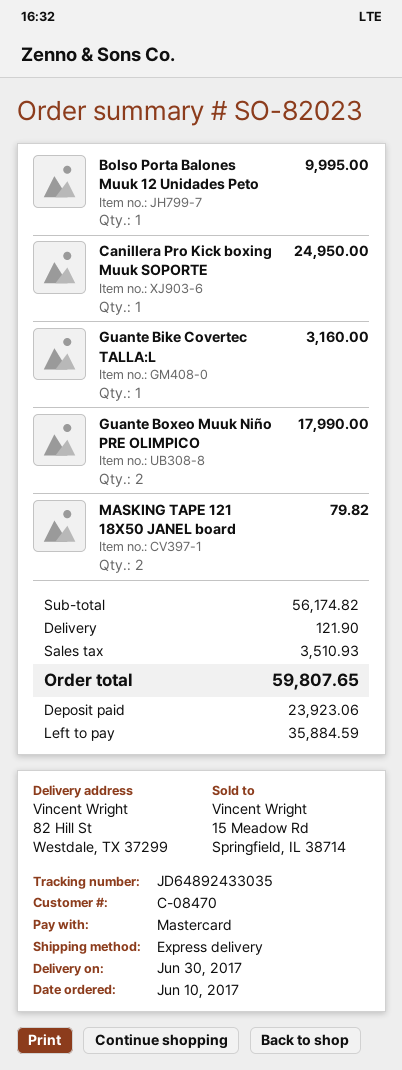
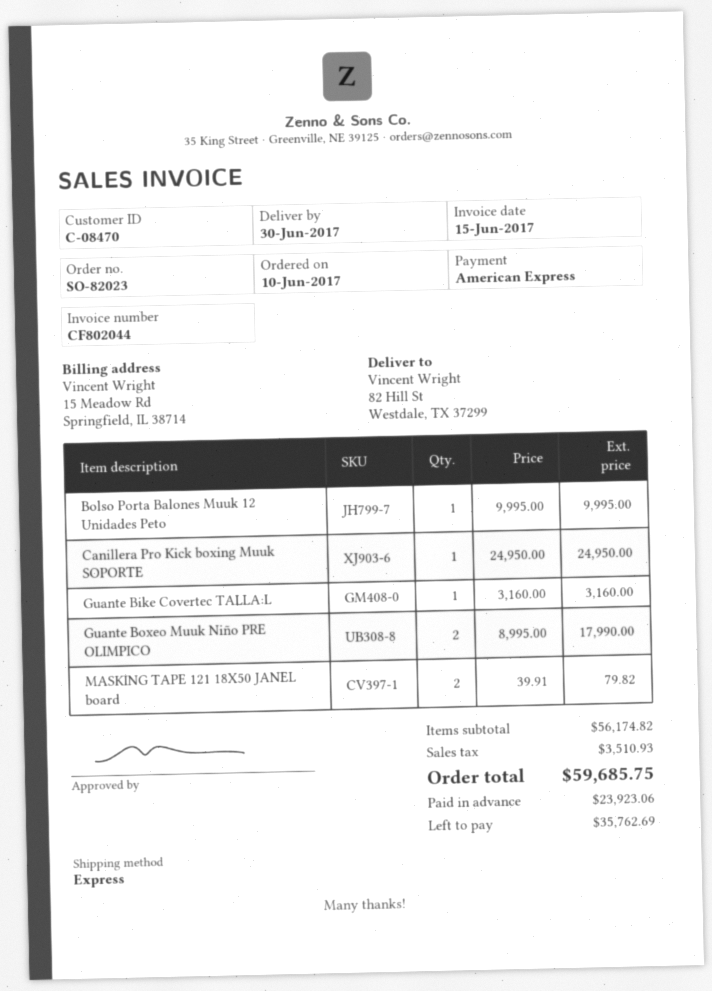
payment method: Mastercard -> American Express
shipping: 121.90 -> none
total: 59807.65 -> 59685.75
balance: 35884.59 -> 35762.69

